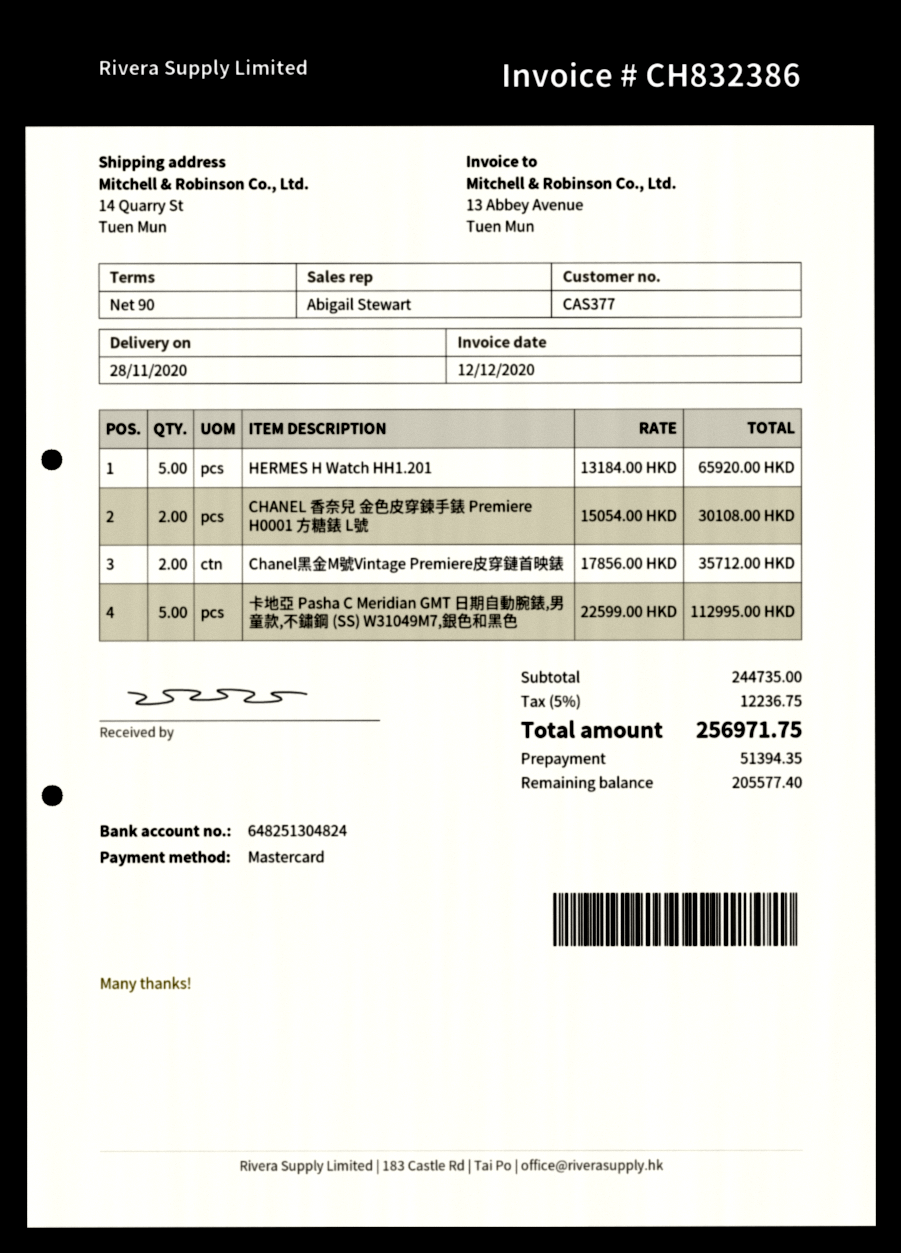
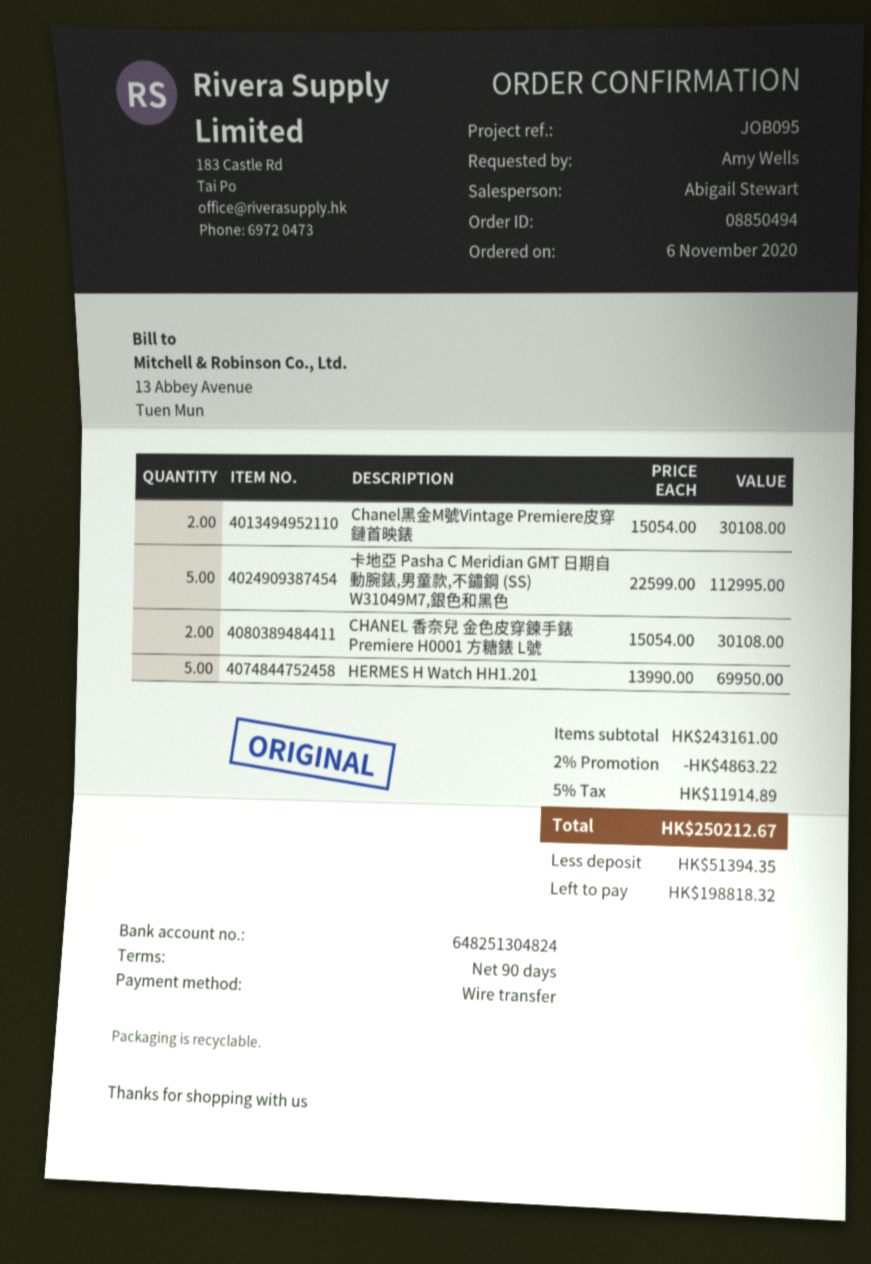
payment method: Mastercard -> bank transfer
HERMES H Watch HH1.201: 5 x 13184.00 = 65920.00 -> 5 x 13990.00 = 69950.00
Chanel黑金M號Vintage Premiere皮穿鏈首映錶: 2 x 17856.00 = 35712.00 -> 2 x 15054.00 = 30108.00
subtotal: 244735.00 -> 243161.00
discount: none -> 2% = 4863.22
tax: 5% = 12236.75 -> 5% = 11914.89
total: 256971.75 -> 250212.67
balance: 205577.40 -> 198818.32

